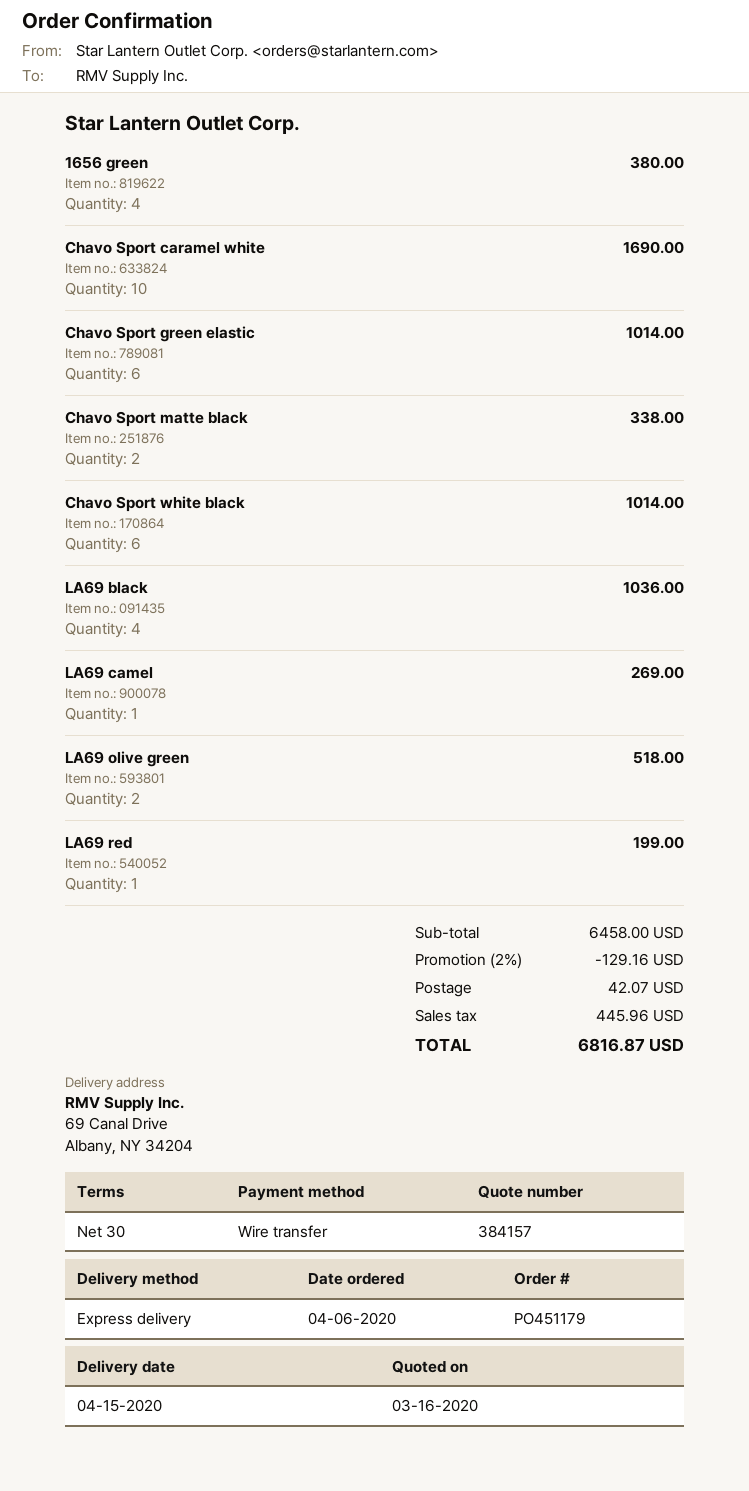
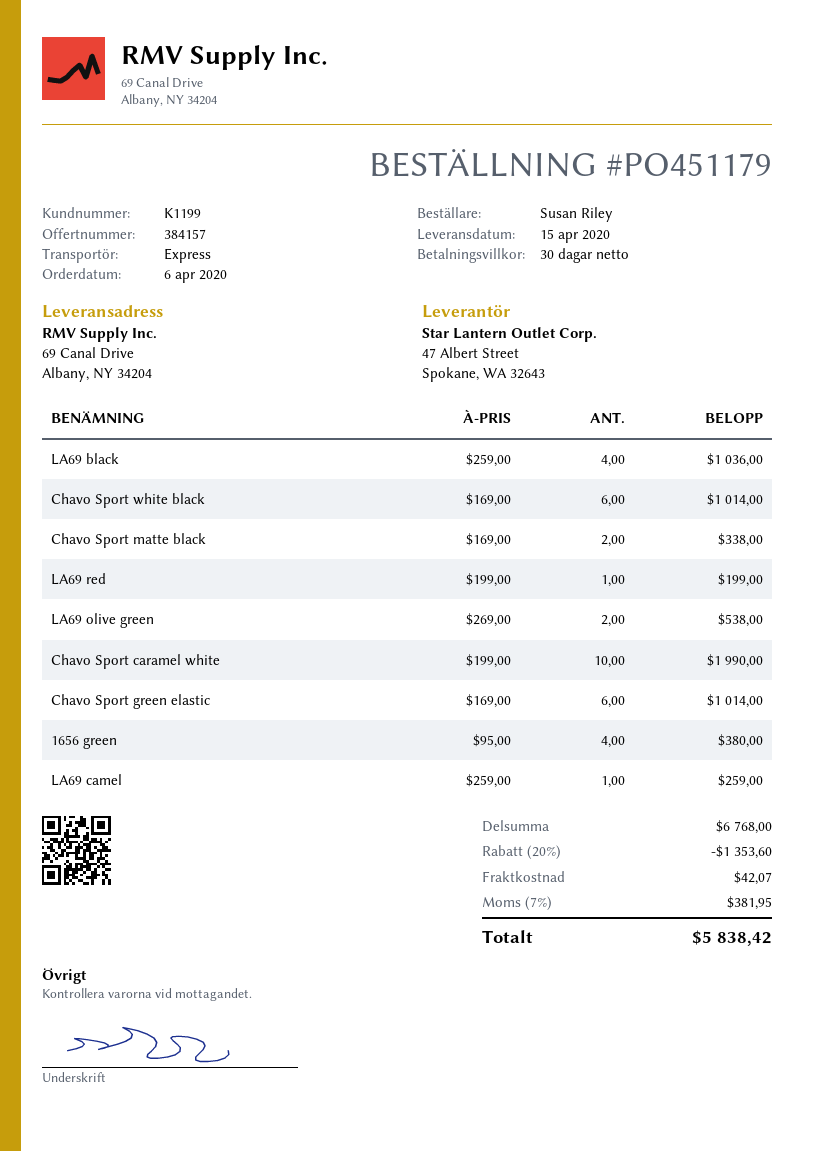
Chavo Sport caramel white: 10 for 1690.00 -> 10 for 1990.00
LA69 camel: 1 for 269.00 -> 1 for 259.00
LA69 olive green: 2 for 518.00 -> 2 for 538.00
subtotal: 6458.00 -> 6768.00
discount: 2% = 129.16 -> 20% = 1353.60
tax: 445.96 -> 381.95
total: 6816.87 -> 5838.42

